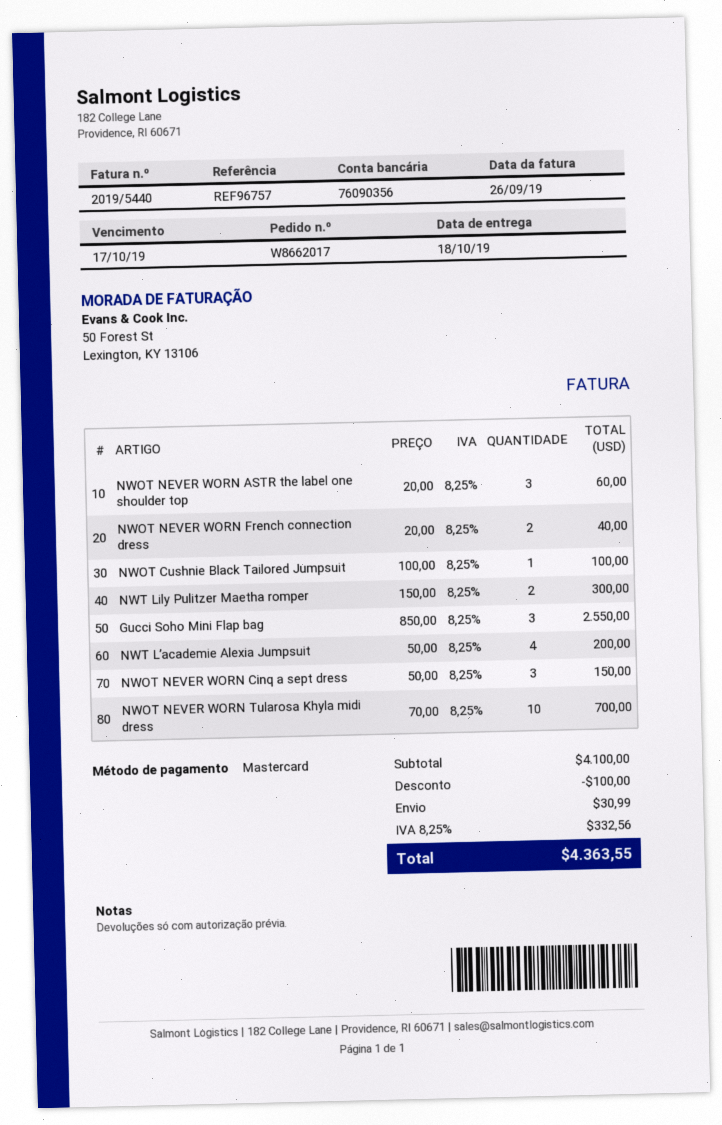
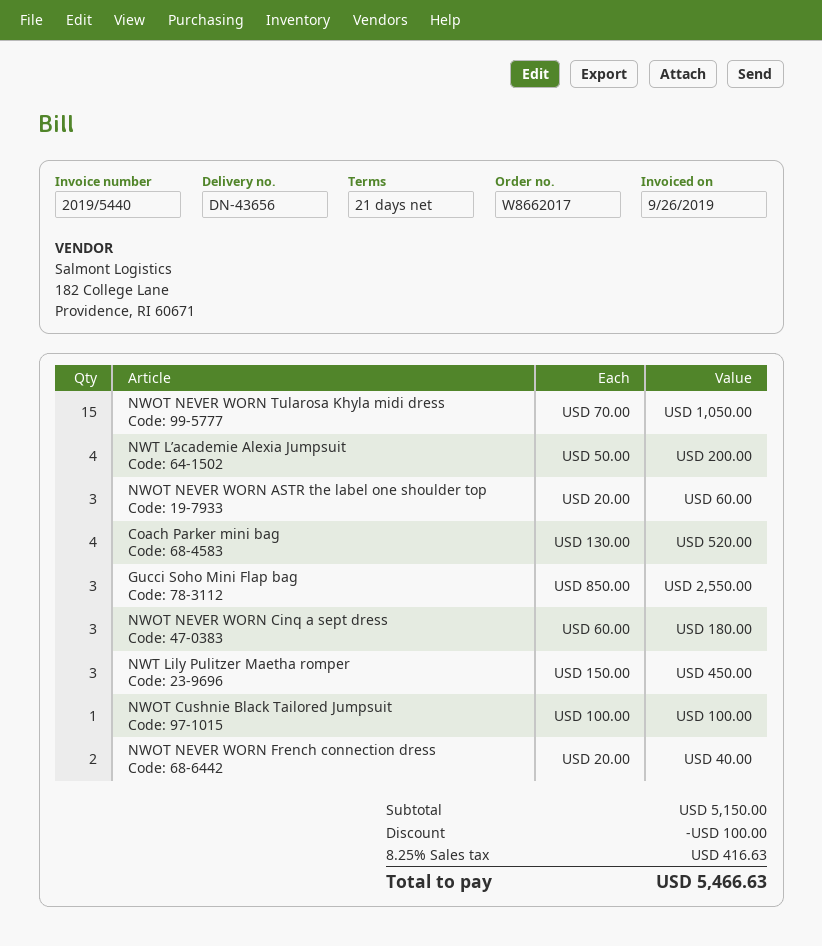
NWT Lily Pulitzer Maetha romper: 2 x 150.00 = 300.00 -> 3 x 150.00 = 450.00
NWOT NEVER WORN Cinq a sept dress: 3 x 50.00 = 150.00 -> 3 x 60.00 = 180.00
NWOT NEVER WORN Tularosa Khyla midi dress: 10 x 70.00 = 700.00 -> 15 x 70.00 = 1050.00
Coach Parker mini bag: none -> 4 x 130.00 = 520.00
subtotal: 4100.00 -> 5150.00
shipping: 30.99 -> none
tax: 8.25% = 332.56 -> 8.25% = 416.63
total: 4363.55 -> 5466.63

